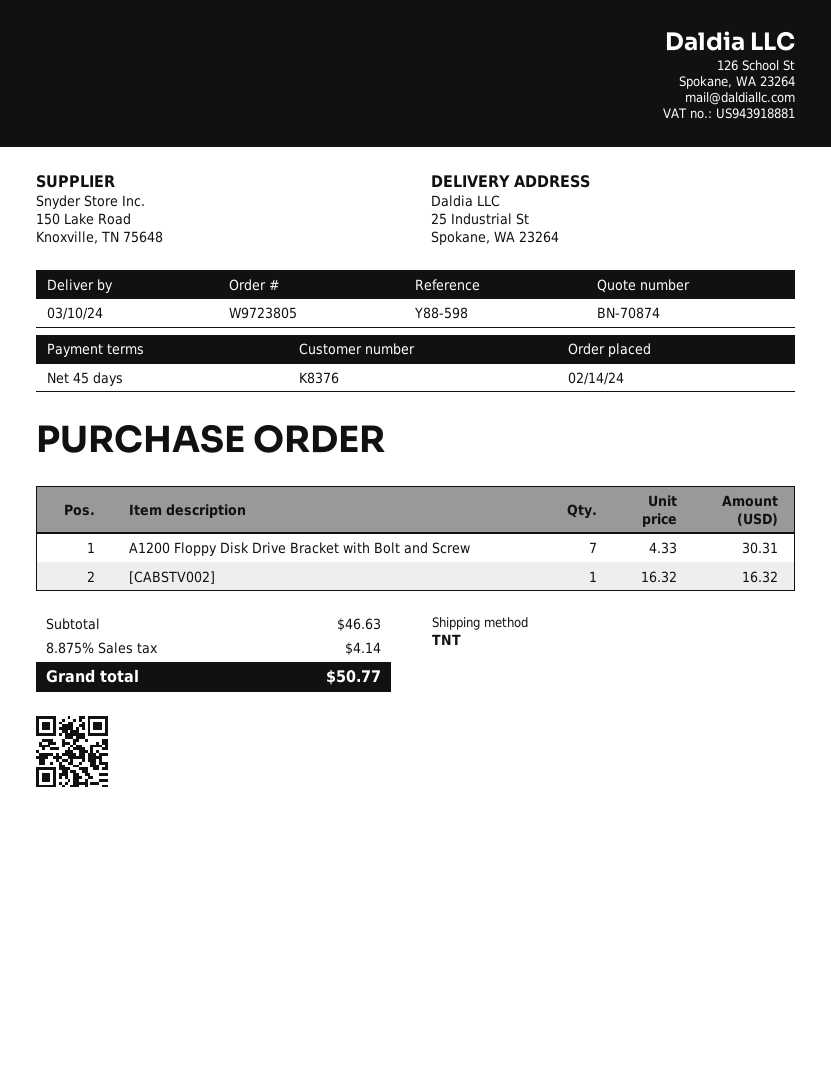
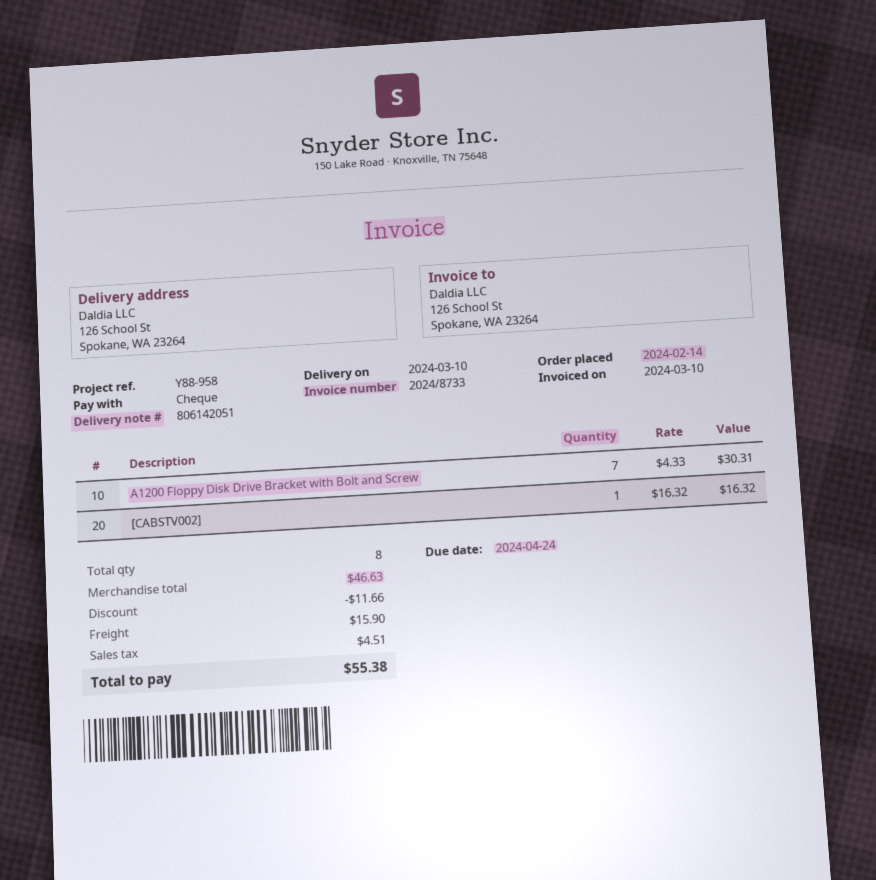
reference: Y88-598 -> Y88-958
ship to: 25 Industrial St, Spokane, WA 23264 -> 126 School St, Spokane, WA 23264
discount: none -> 11.66
shipping: none -> 15.90
tax: 4.14 -> 4.51
total: 50.77 -> 55.38

